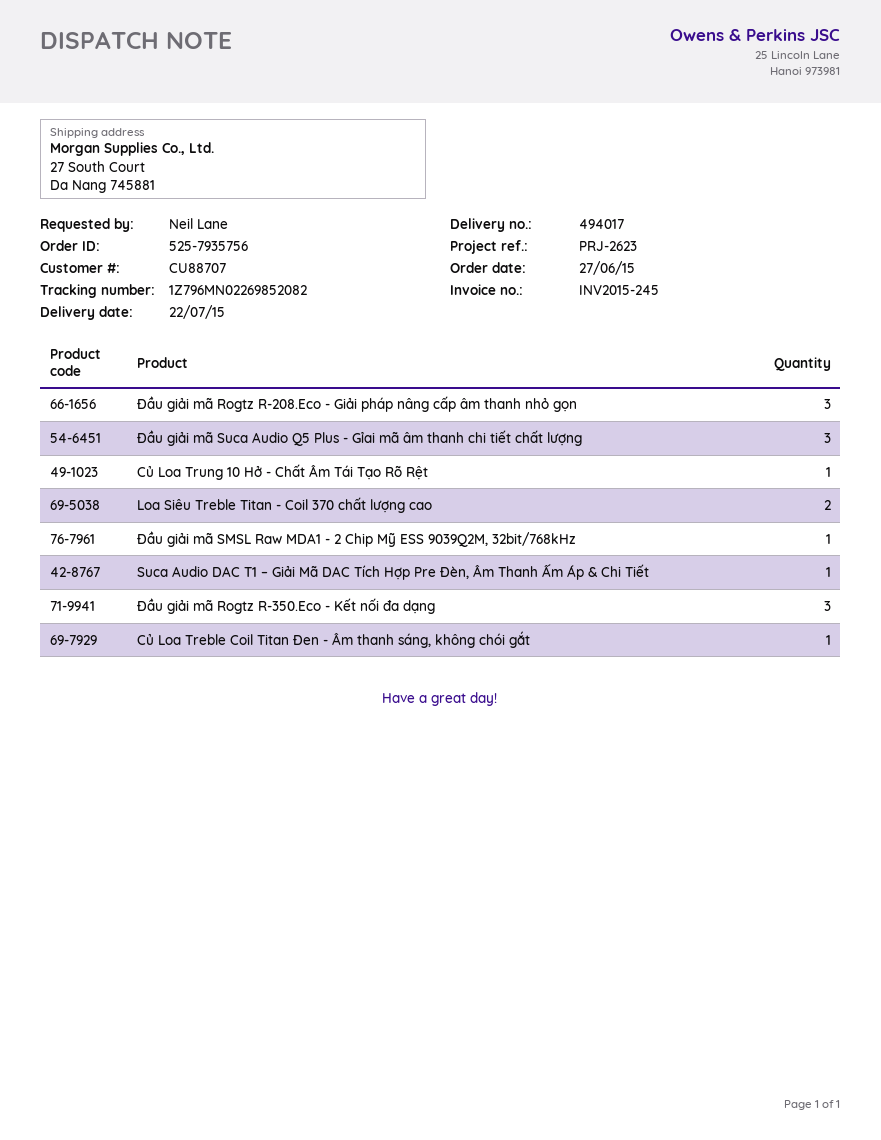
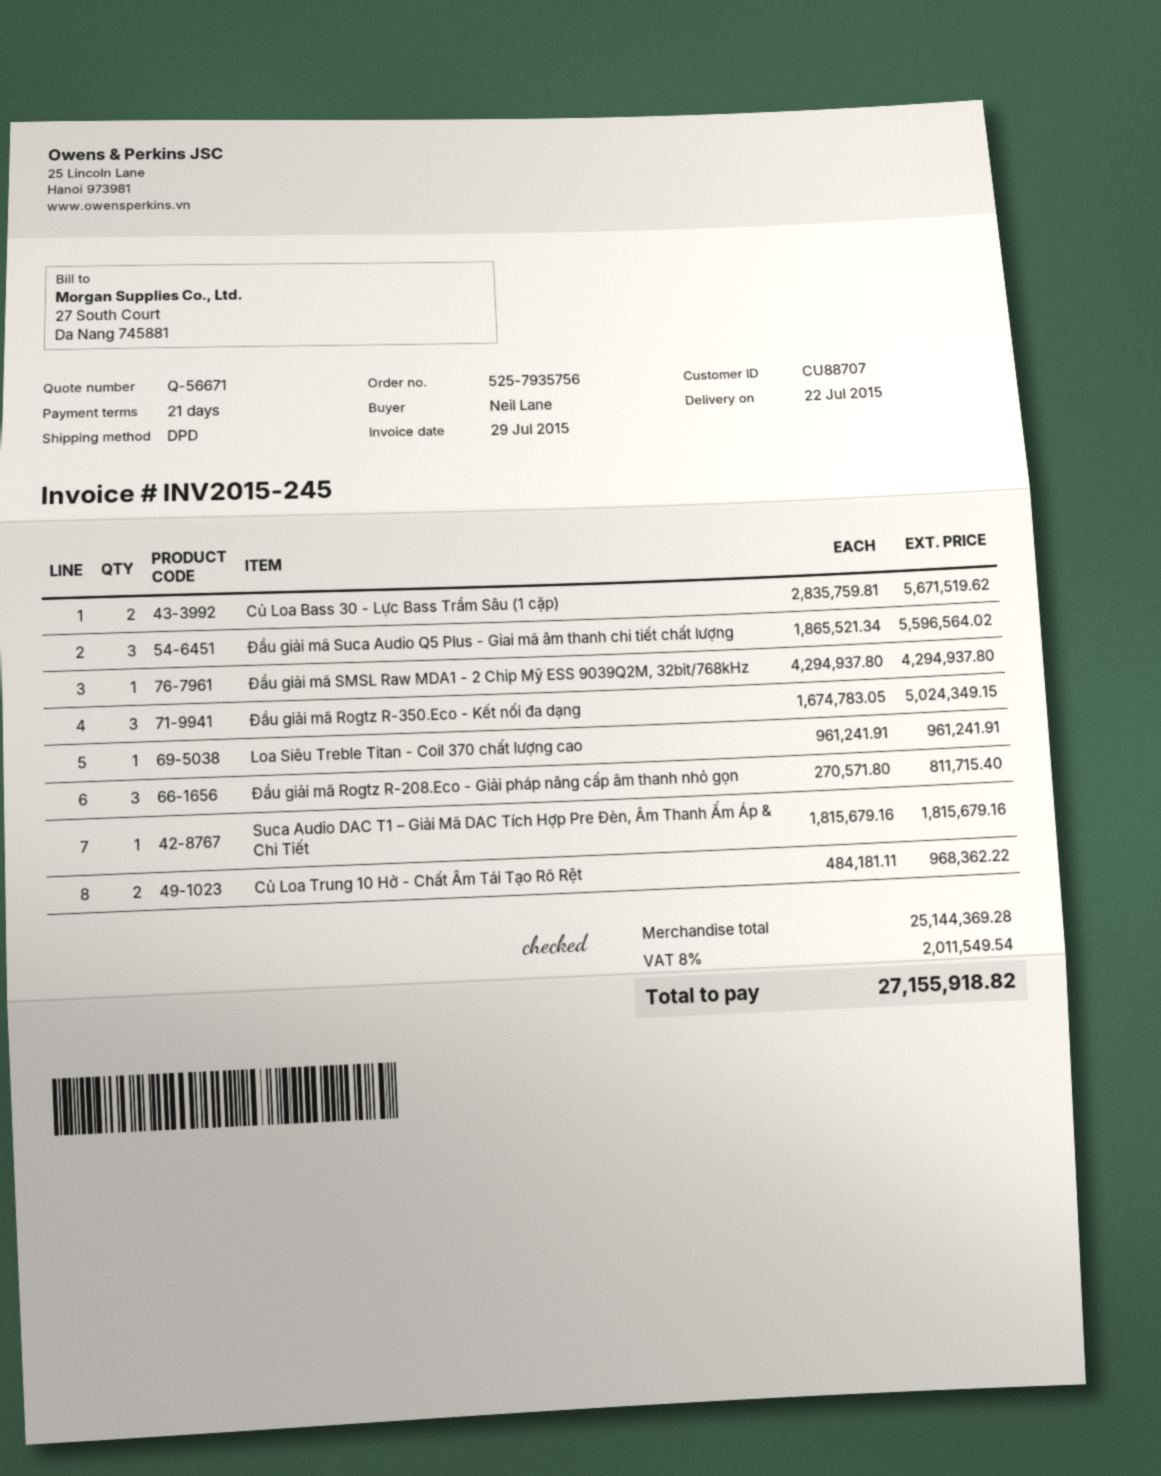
Củ Loa Trung 10 Hở - Chất Âm Tái Tạo Rõ Rệt: 1 -> 2
Loa Siêu Treble Titan - Coil 370 chất lượng cao: 2 -> 1
Củ Loa Treble Coil Titan Đen - Âm thanh sáng, không chói gắt: 1 -> none
Củ Loa Bass 30 - Lực Bass Trầm Sâu (1 cặp): none -> 2

